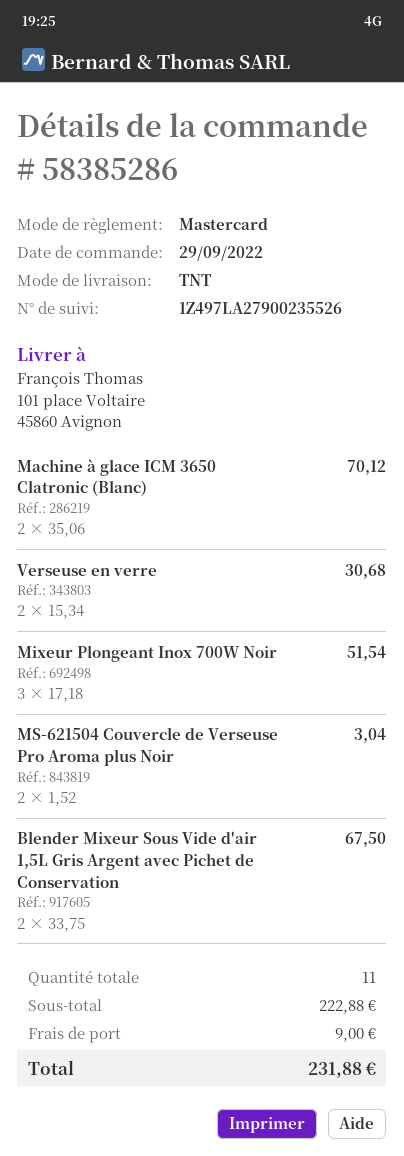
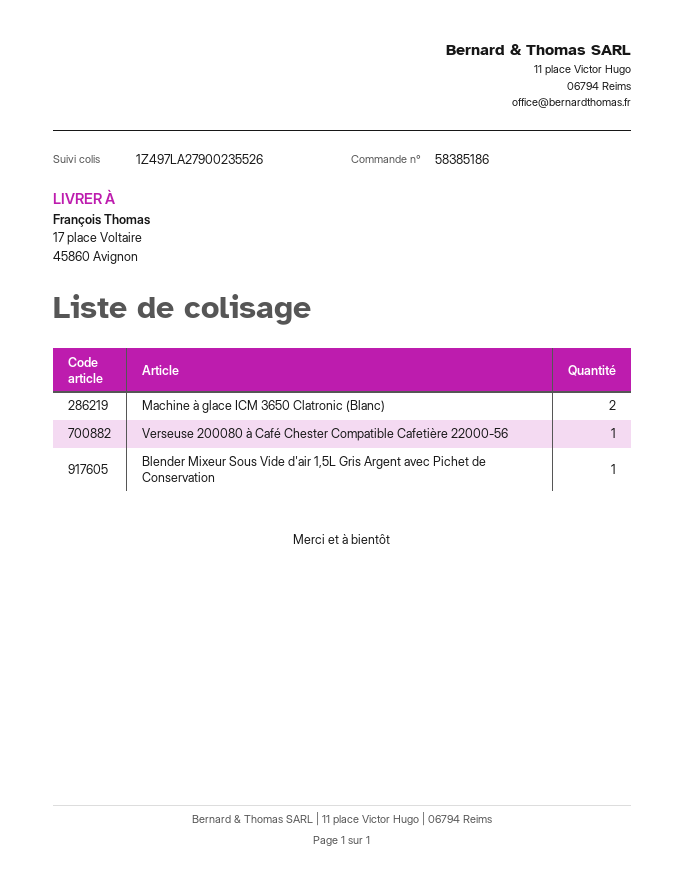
order number: 58385286 -> 58385186
ship to: 101 place Voltaire, 45860 Avignon -> 17 place Voltaire, 45860 Avignon
Verseuse en verre: 2 -> none
Mixeur Plongeant Inox 700W Noir: 3 -> none
MS-621504 Couvercle de Verseuse Pro Aroma plus Noir: 2 -> none
Blender Mixeur Sous Vide d'air 1,5L Gris Argent avec Pichet de Conservation: 2 -> 1
Verseuse 200080 à Café Chester Compatible Cafetière 22000-56: none -> 1

